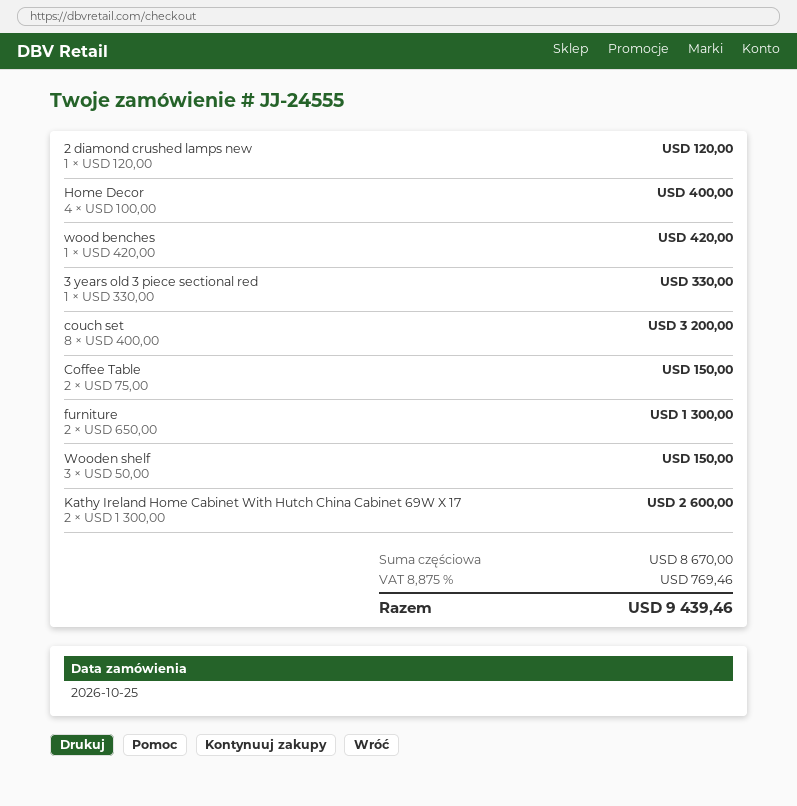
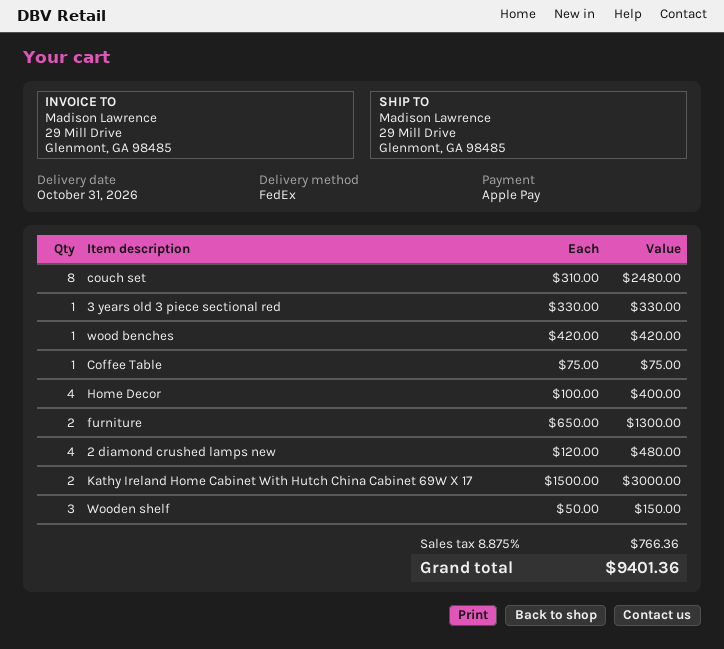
2 diamond crushed lamps new: 1 x 120.00 = 120.00 -> 4 x 120.00 = 480.00
couch set: 8 x 400.00 = 3200.00 -> 8 x 310.00 = 2480.00
Coffee Table: 2 x 75.00 = 150.00 -> 1 x 75.00 = 75.00
Kathy Ireland Home Cabinet With Hutch China Cabinet 69W X 17: 2 x 1300.00 = 2600.00 -> 2 x 1500.00 = 3000.00
tax: 8.875% = 769.46 -> 8.875% = 766.36
total: 9439.46 -> 9401.36

